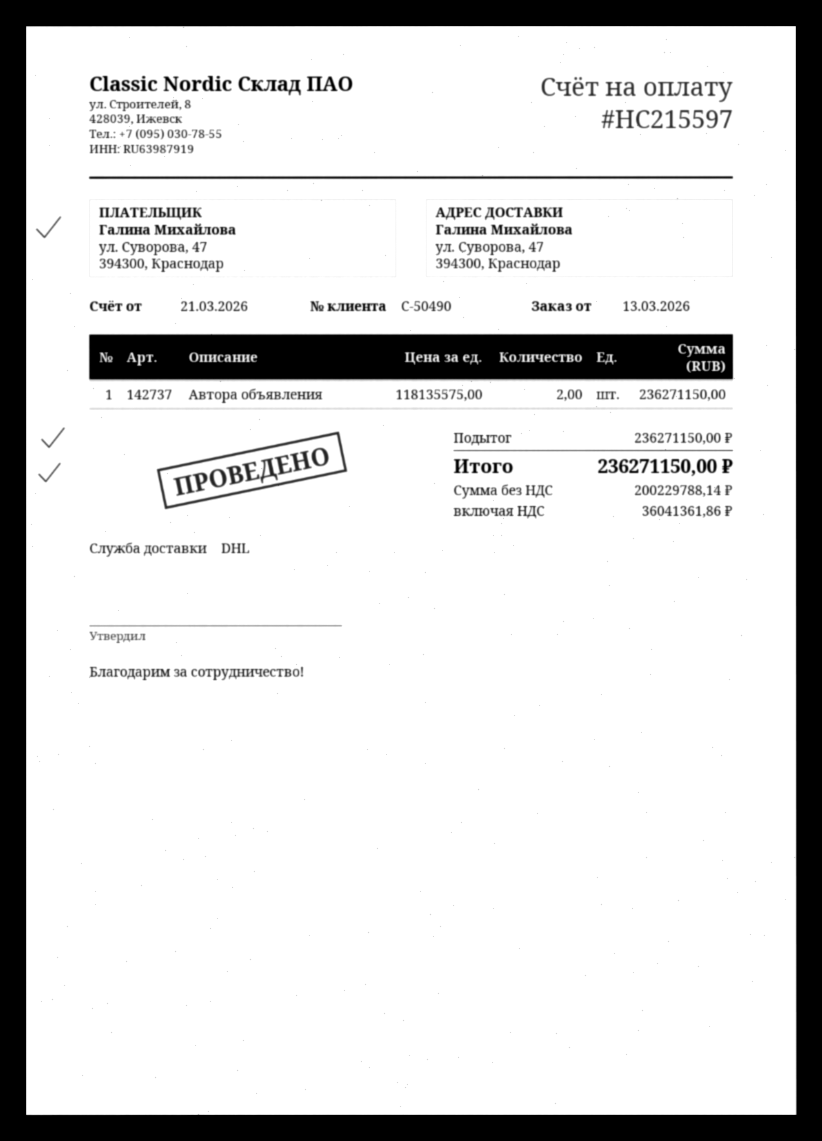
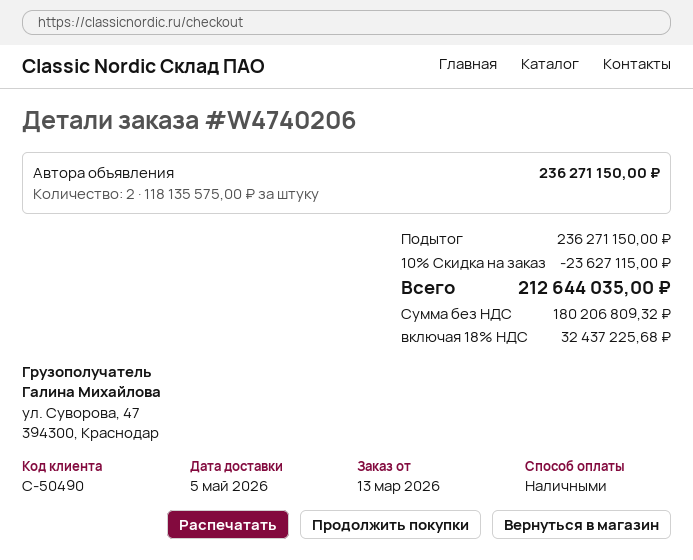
discount: none -> 10% = 23627115.00
net: 200229788.14 -> 180206809.32
tax: 36041361.86 -> 32437225.68
total: 236271150.00 -> 212644035.00

